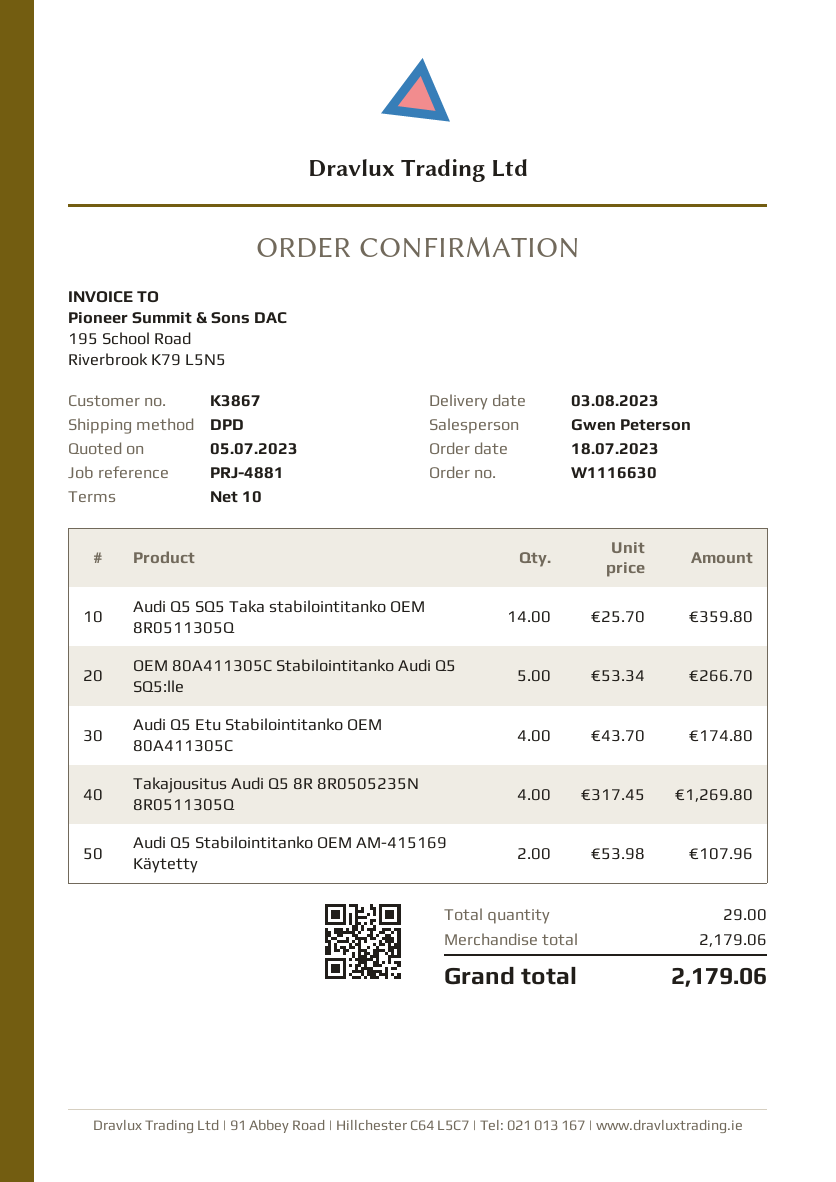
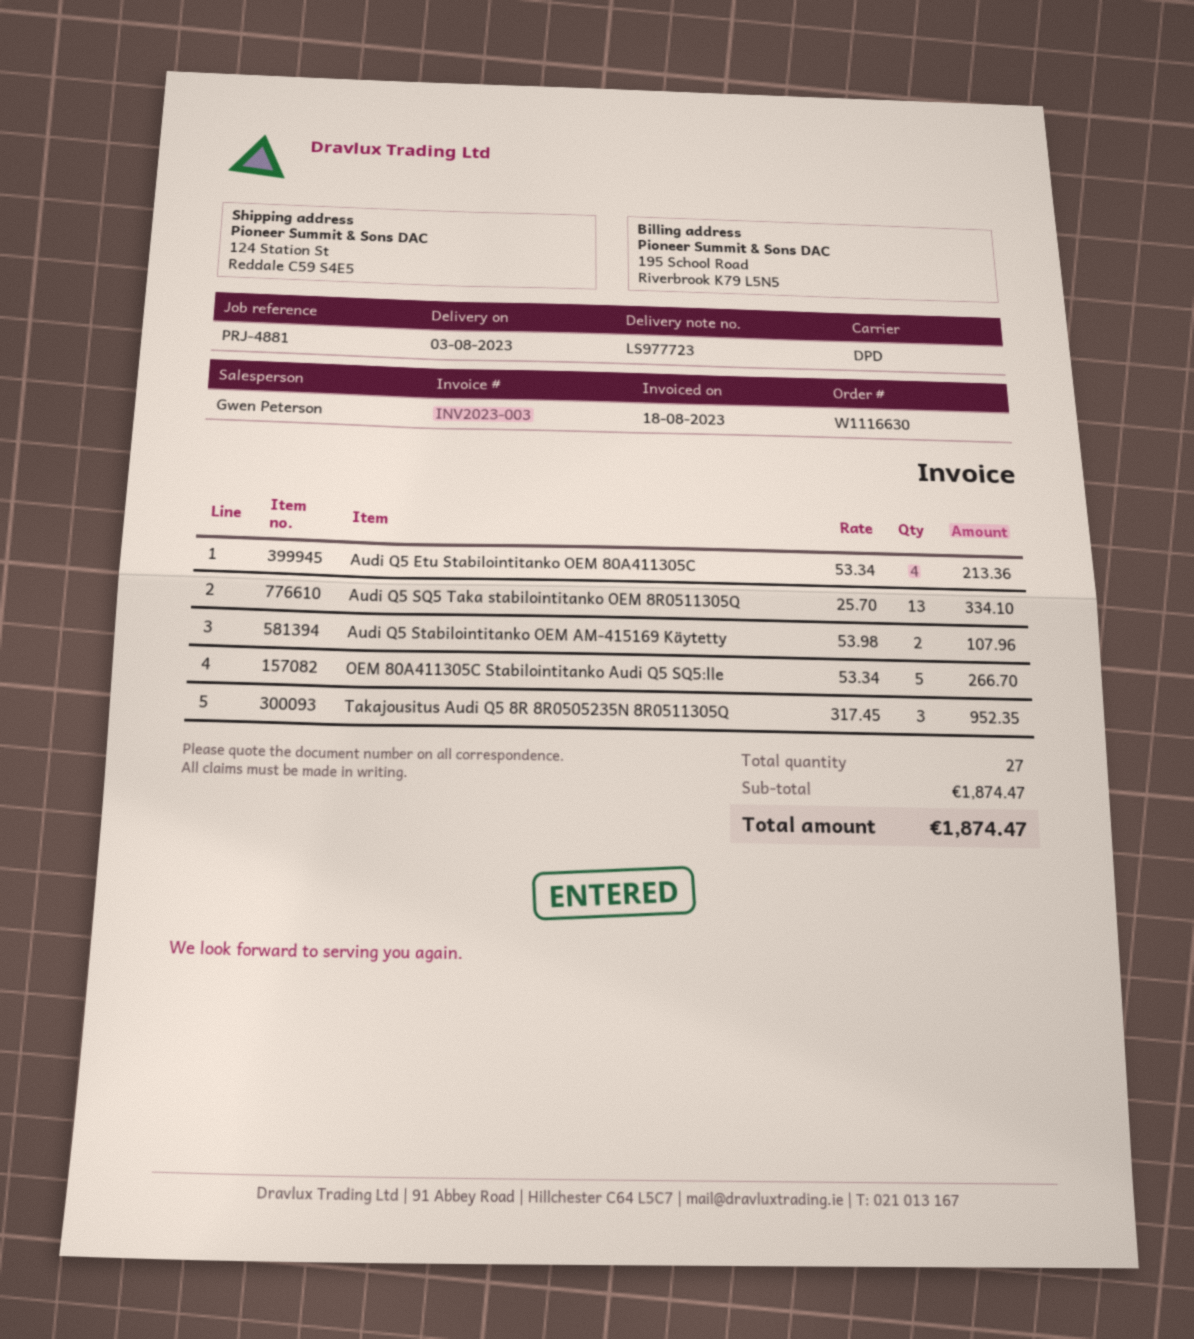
Audi Q5 SQ5 Taka stabilointitanko OEM 8R0511305Q: 14 x 25.70 = 359.80 -> 13 x 25.70 = 334.10
Audi Q5 Etu Stabilointitanko OEM 80A411305C: 4 x 43.70 = 174.80 -> 4 x 53.34 = 213.36
Takajousitus Audi Q5 8R 8R0505235N 8R0511305Q: 4 x 317.45 = 1269.80 -> 3 x 317.45 = 952.35
total quantity: 29 -> 27
subtotal: 2179.06 -> 1874.47
total: 2179.06 -> 1874.47

